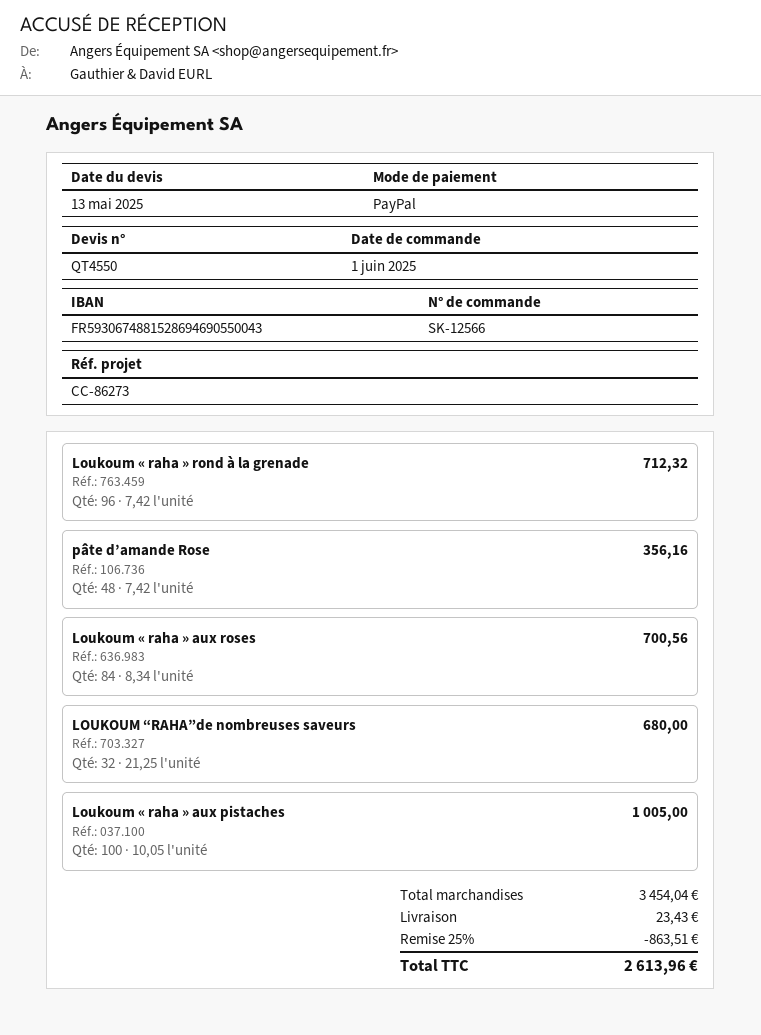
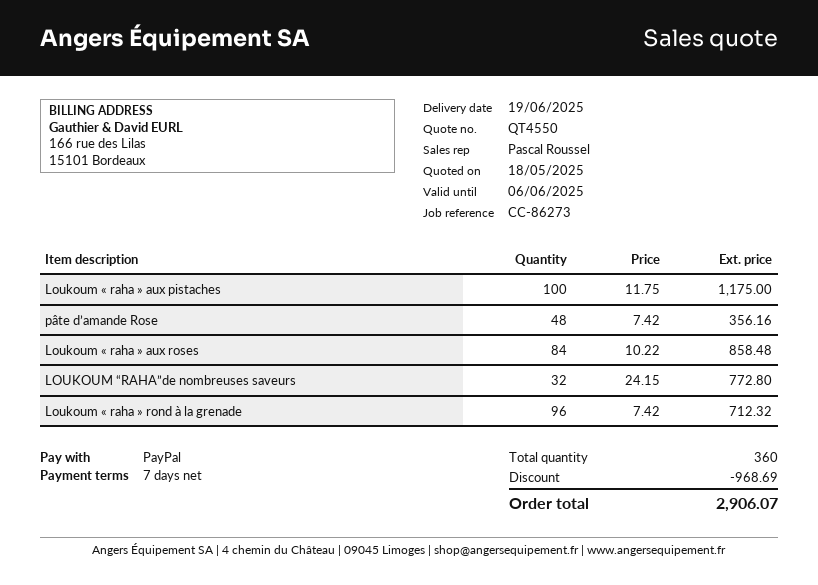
quote date: 2025-05-13 -> 2025-05-18
Loukoum « raha » aux roses: 84 x 8.34 = 700.56 -> 84 x 10.22 = 858.48
LOUKOUM “RAHA”de nombreuses saveurs: 32 x 21.25 = 680.00 -> 32 x 24.15 = 772.80
Loukoum « raha » aux pistaches: 100 x 10.05 = 1005.00 -> 100 x 11.75 = 1175.00
discount: 863.51 -> 968.69
shipping: 23.43 -> none
total: 2613.96 -> 2906.07

